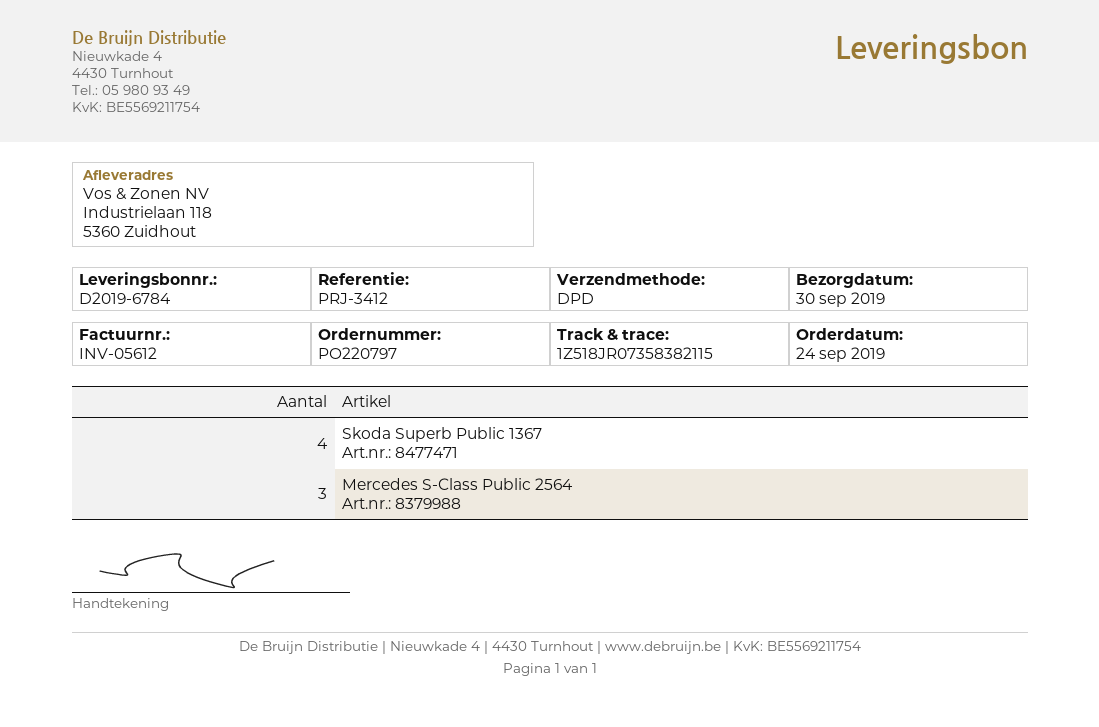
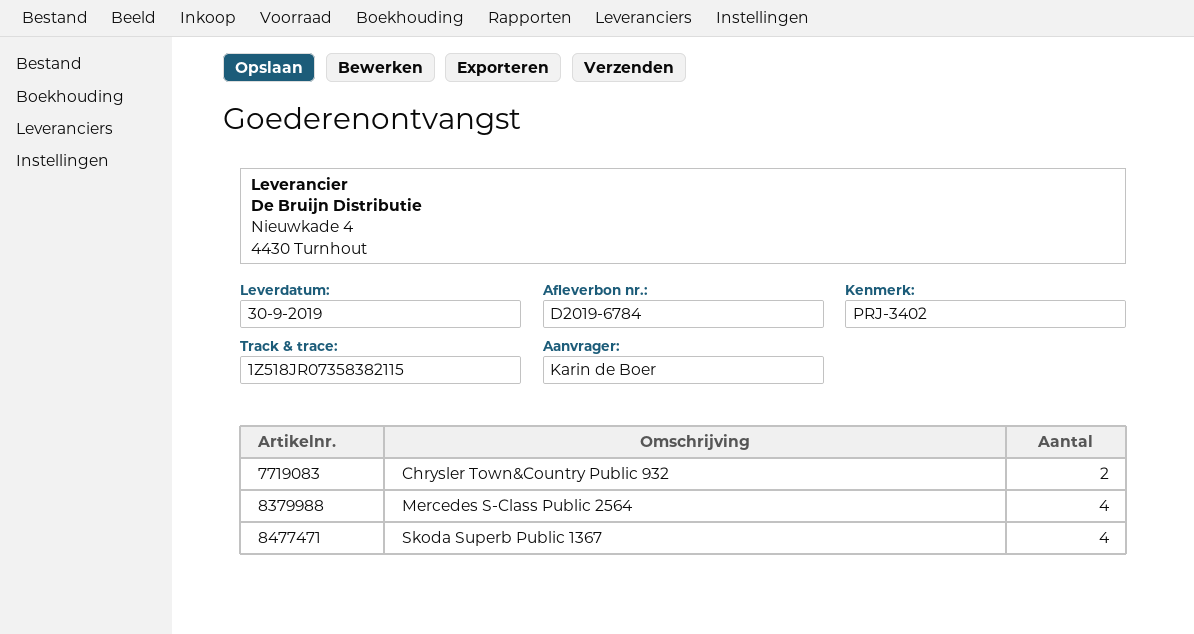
reference: PRJ-3412 -> PRJ-3402
Mercedes S-Class Public 2564: 3 -> 4
Chrysler Town&Country Public 932: none -> 2

